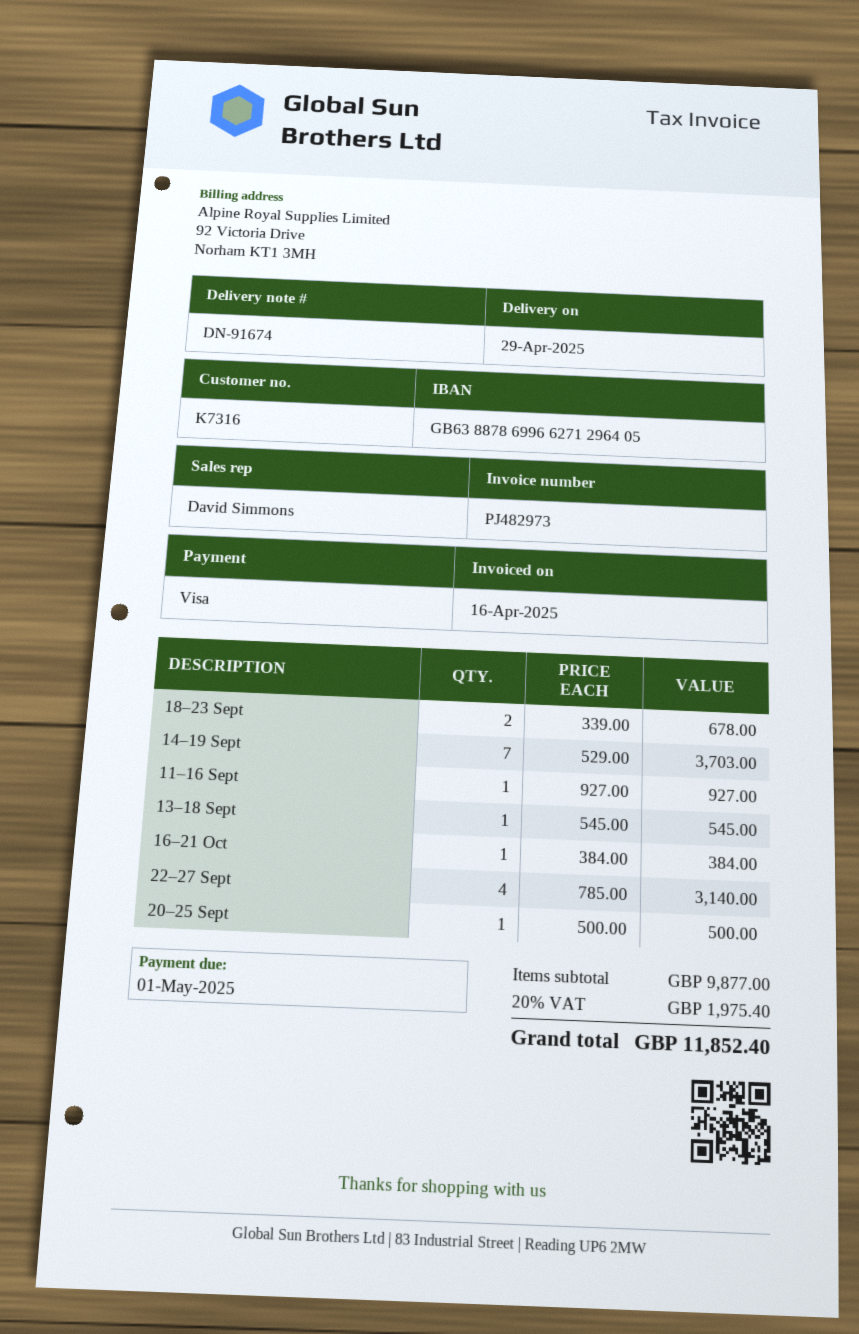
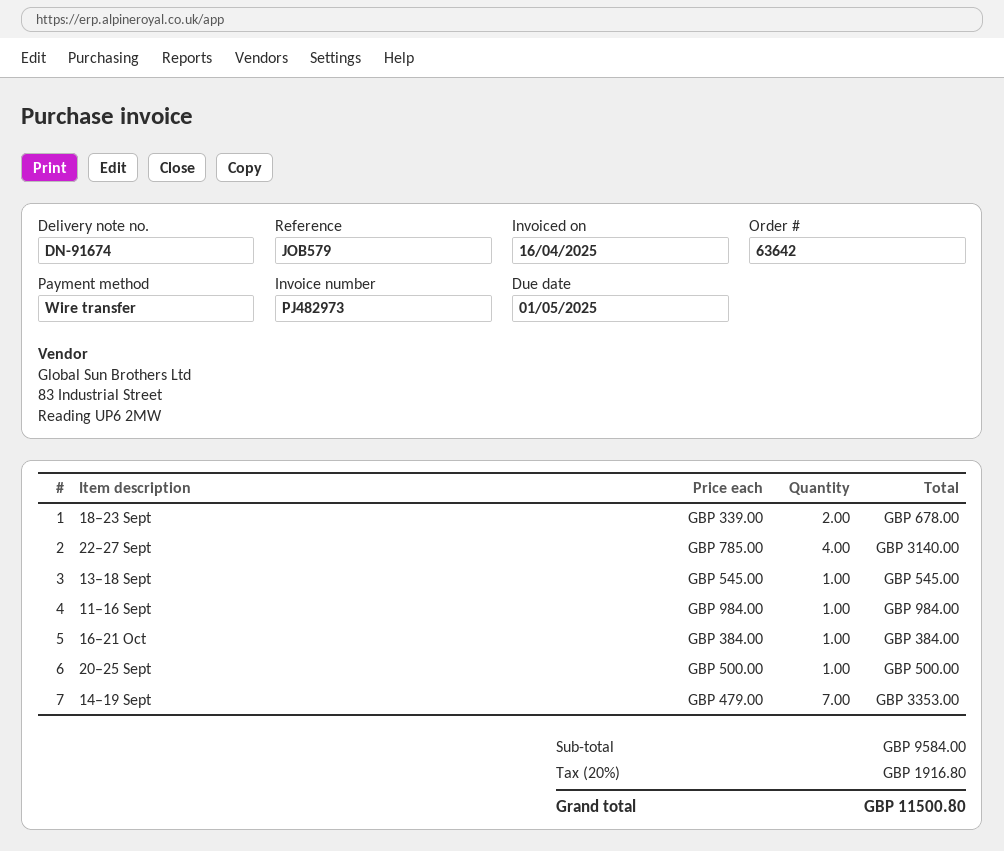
payment method: Visa -> bank transfer
14–19 Sept: 7 x 529.00 = 3703.00 -> 7 x 479.00 = 3353.00
11–16 Sept: 1 x 927.00 = 927.00 -> 1 x 984.00 = 984.00
subtotal: 9877.00 -> 9584.00
tax: 20% = 1975.40 -> 20% = 1916.80
total: 11852.40 -> 11500.80

